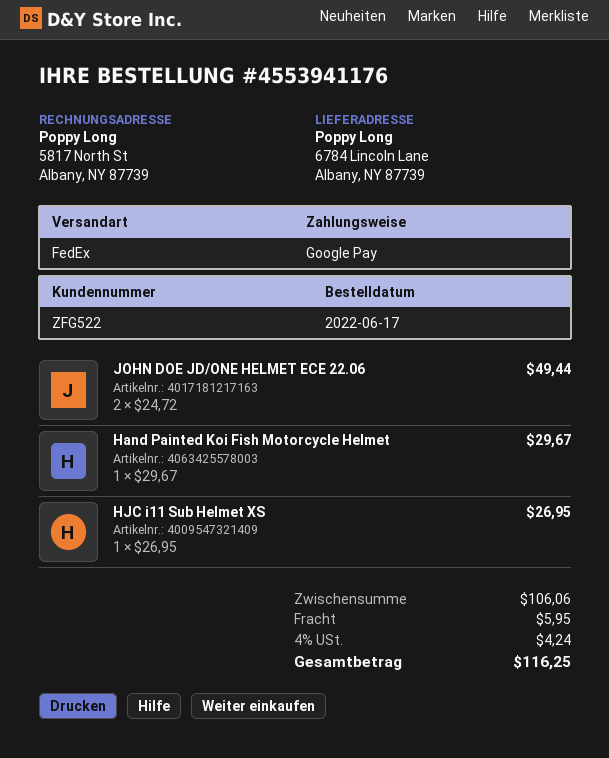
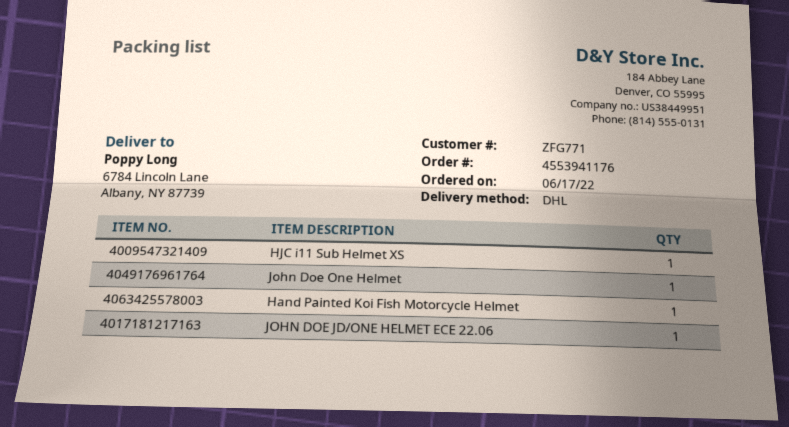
customer number: ZFG522 -> ZFG771
shipping method: FedEx -> DHL
JOHN DOE JD/ONE HELMET ECE 22.06: 2 -> 1
John Doe One Helmet: none -> 1

